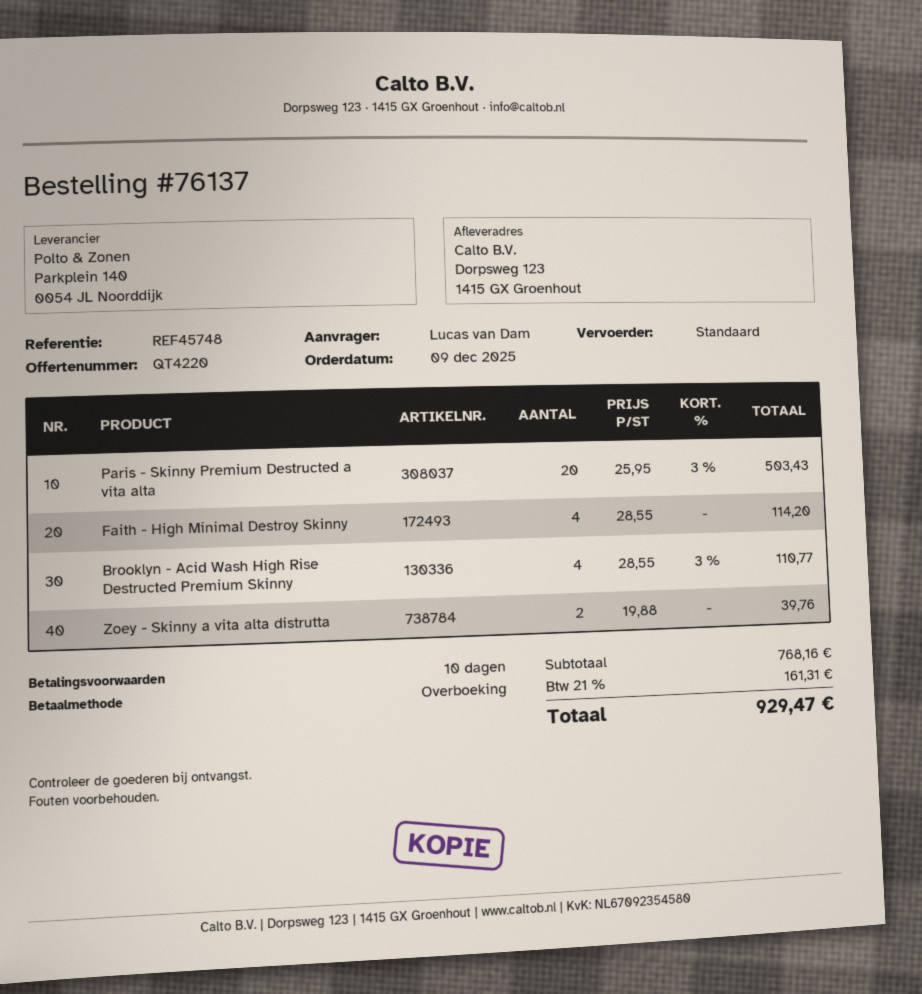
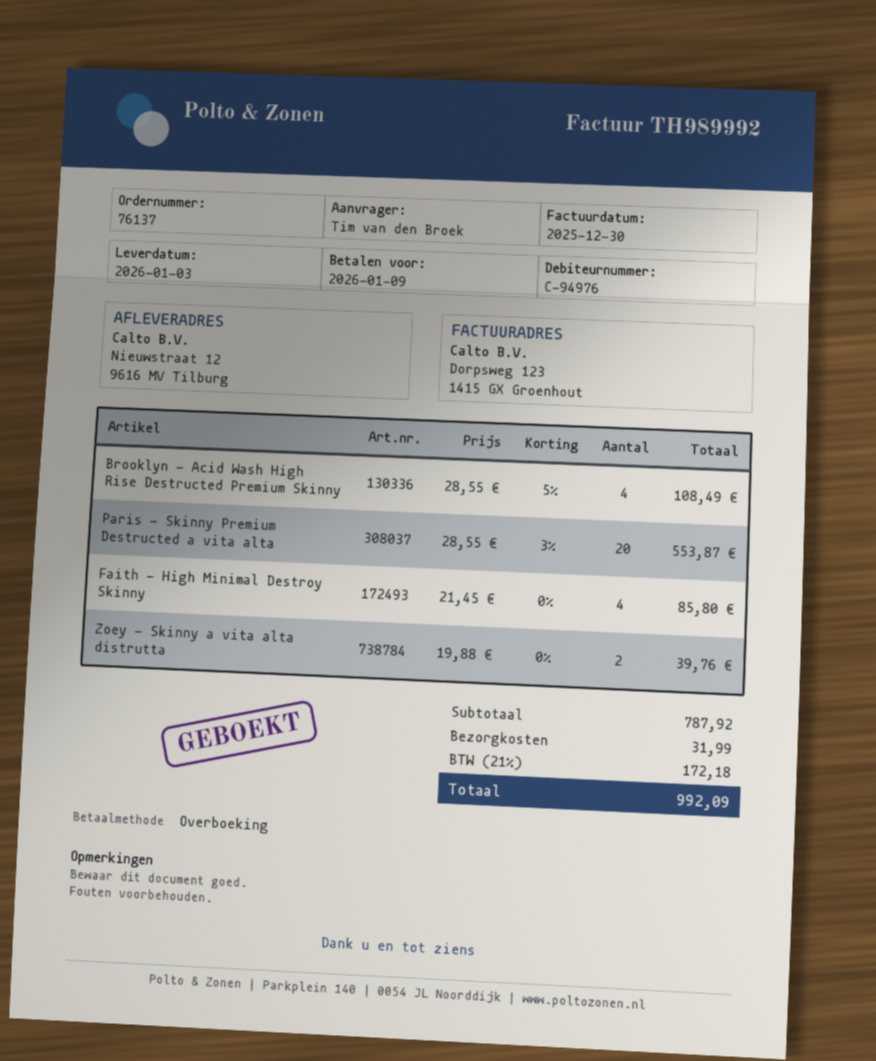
ordered by: Lucas van Dam -> Tim van den Broek
ship to: Dorpsweg 123, 1415 GX Groenhout -> Nieuwstraat 12, 9616 MV Tilburg
Paris - Skinny Premium Destructed a vita alta: 20 x 25.95 - 3% = 503.43 -> 20 x 28.55 - 3% = 553.87
Faith - High Minimal Destroy Skinny: 4 x 28.55 = 114.20 -> 4 x 21.45 = 85.80
Brooklyn - Acid Wash High Rise Destructed Premium Skinny: 4 x 28.55 - 3% = 110.77 -> 4 x 28.55 - 5% = 108.49
subtotal: 768.16 -> 787.92
shipping: none -> 31.99
tax: 21% = 161.31 -> 21% = 172.18
total: 929.47 -> 992.09

